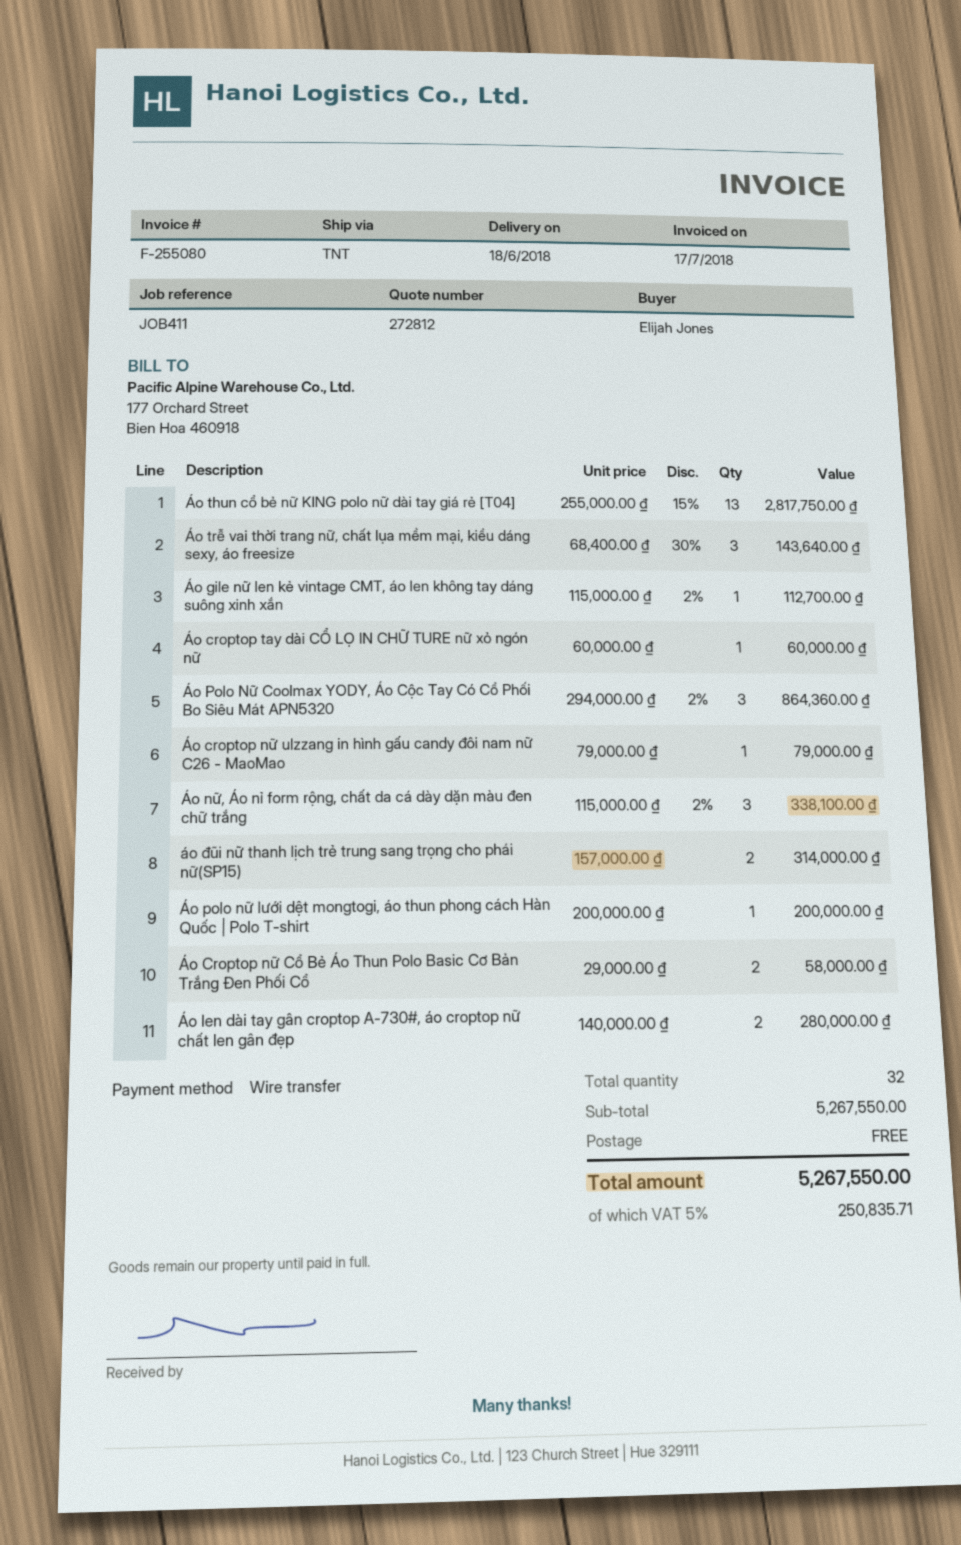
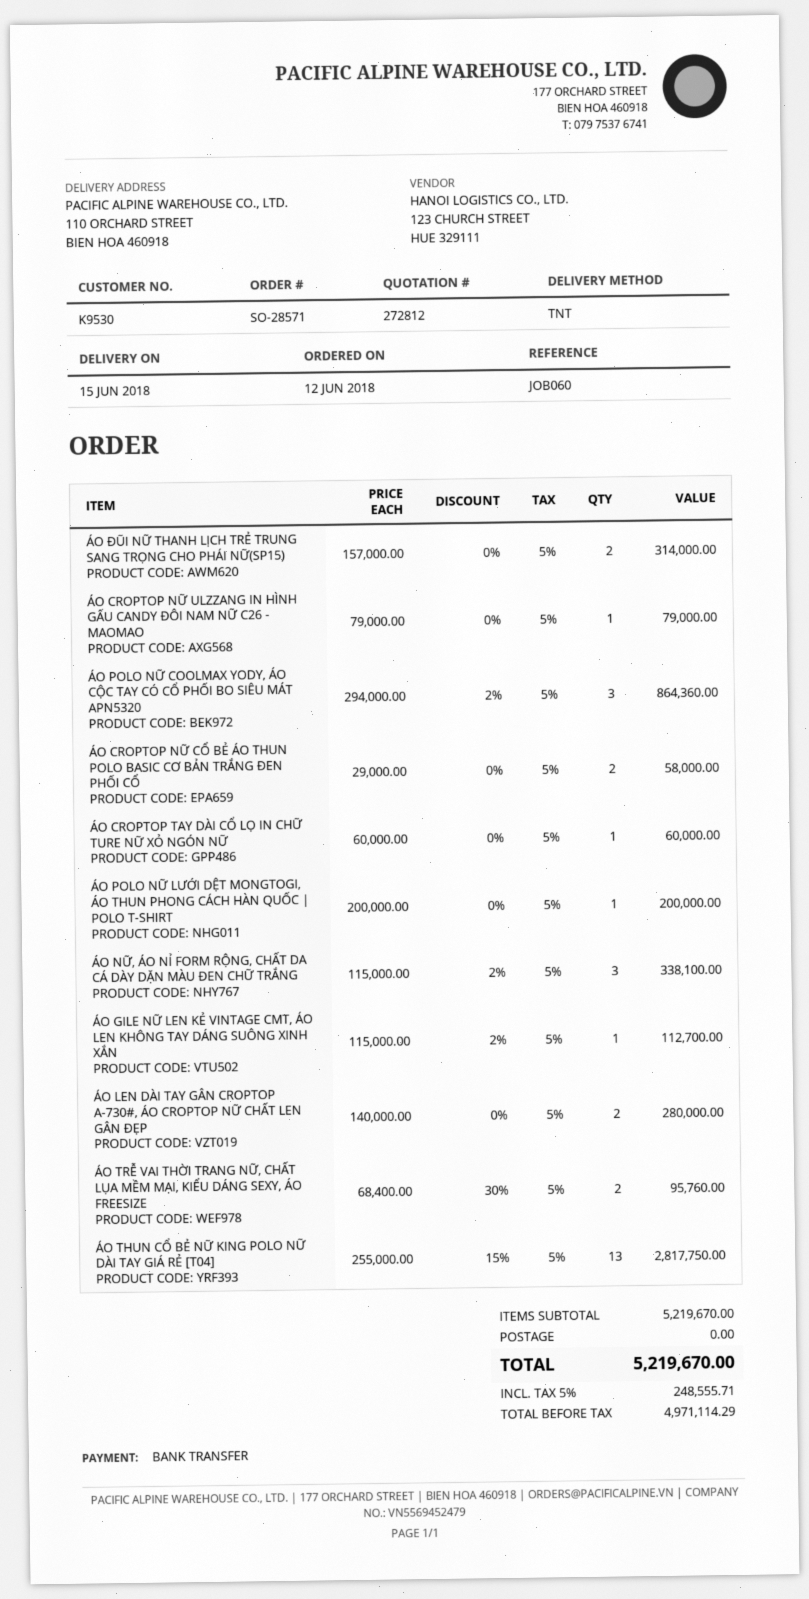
delivery date: 2018-06-18 -> 2018-06-15
reference: JOB411 -> JOB060
Áo trễ vai thời trang nữ, chất lụa mềm mại, kiểu dáng sexy, áo freesize: 3 x 68400.00 - 30% = 143640.00 -> 2 x 68400.00 - 30% = 95760.00
subtotal: 5267550.00 -> 5219670.00
tax: 5% = 250835.71 -> 5% = 248555.71
total: 5267550.00 -> 5219670.00

